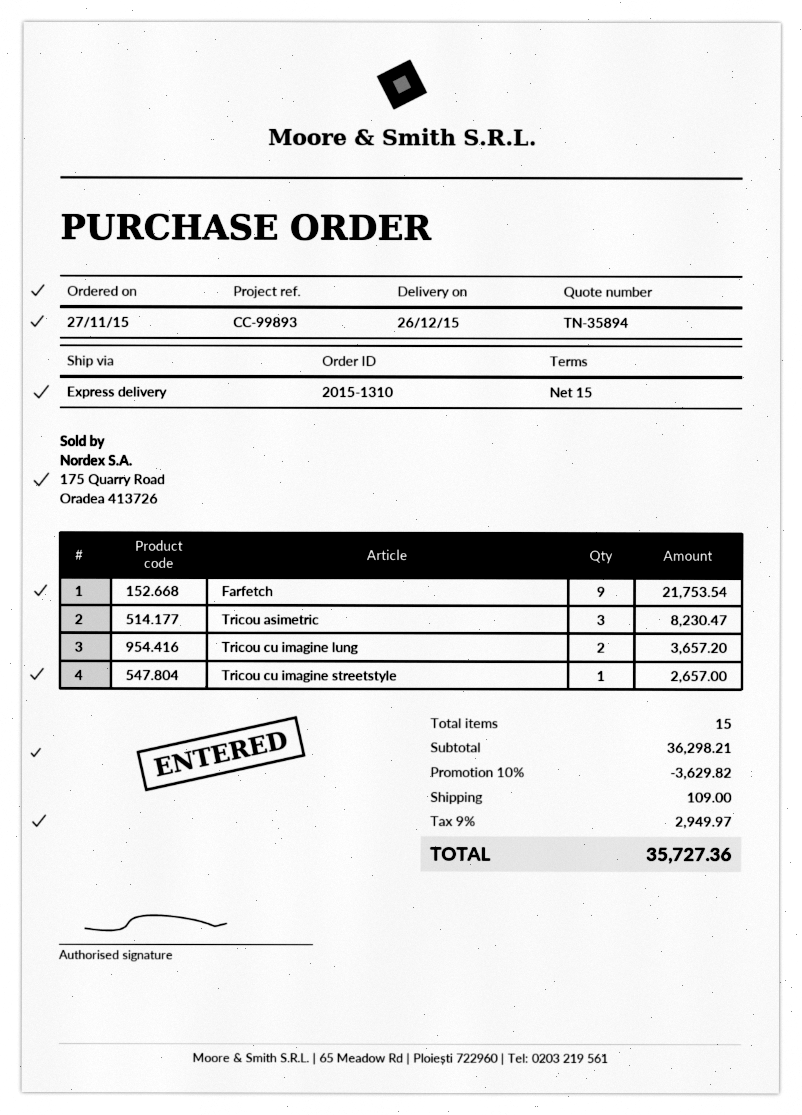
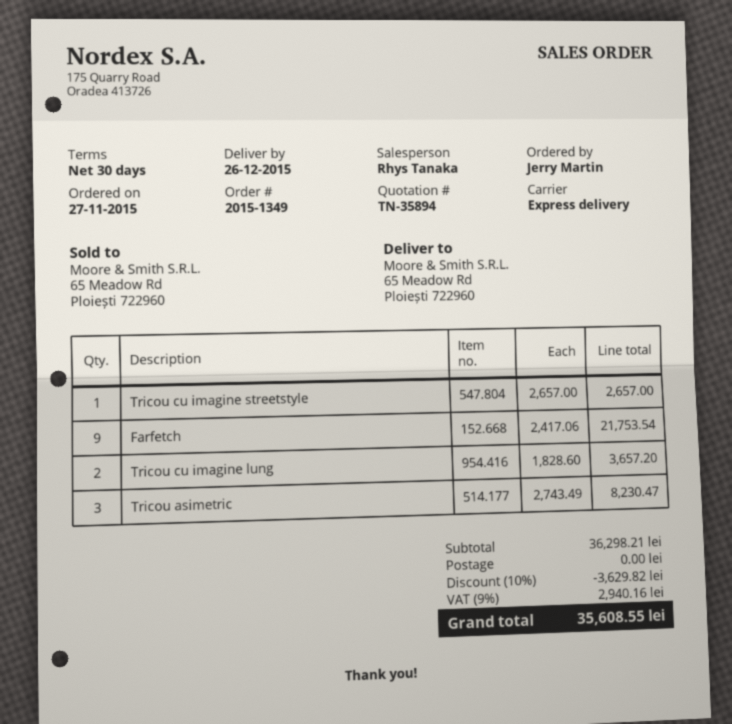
order number: 2015-1310 -> 2015-1349
payment terms: 15 days -> 30 days
shipping: 109.00 -> 0.00
tax: 9% = 2949.97 -> 9% = 2940.16
total: 35727.36 -> 35608.55

